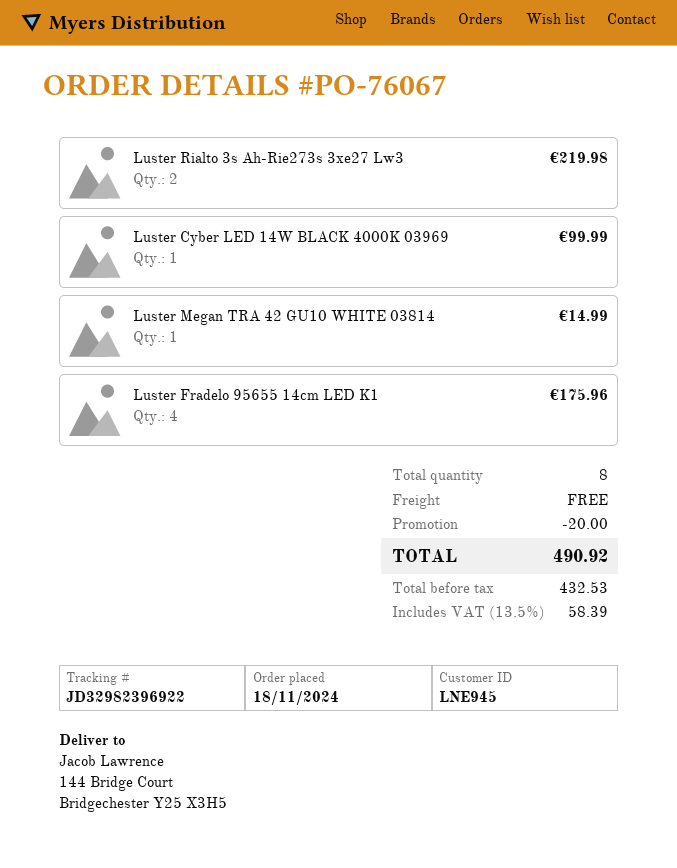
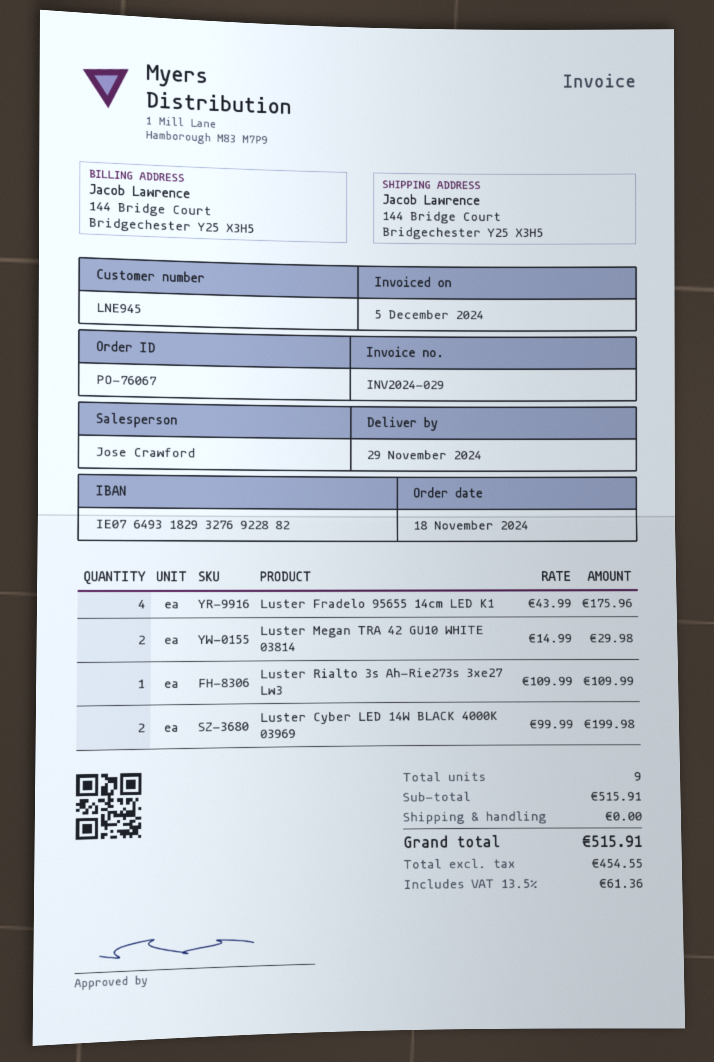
Luster Rialto 3s Ah-Rie273s 3xe27 Lw3: 2 for 219.98 -> 1 for 109.99
Luster Cyber LED 14W BLACK 4000K 03969: 1 for 99.99 -> 2 for 199.98
Luster Megan TRA 42 GU10 WHITE 03814: 1 for 14.99 -> 2 for 29.98
total quantity: 8 -> 9
discount: 20.00 -> none
net: 432.53 -> 454.55
tax: 13.5% = 58.39 -> 13.5% = 61.36
total: 490.92 -> 515.91

